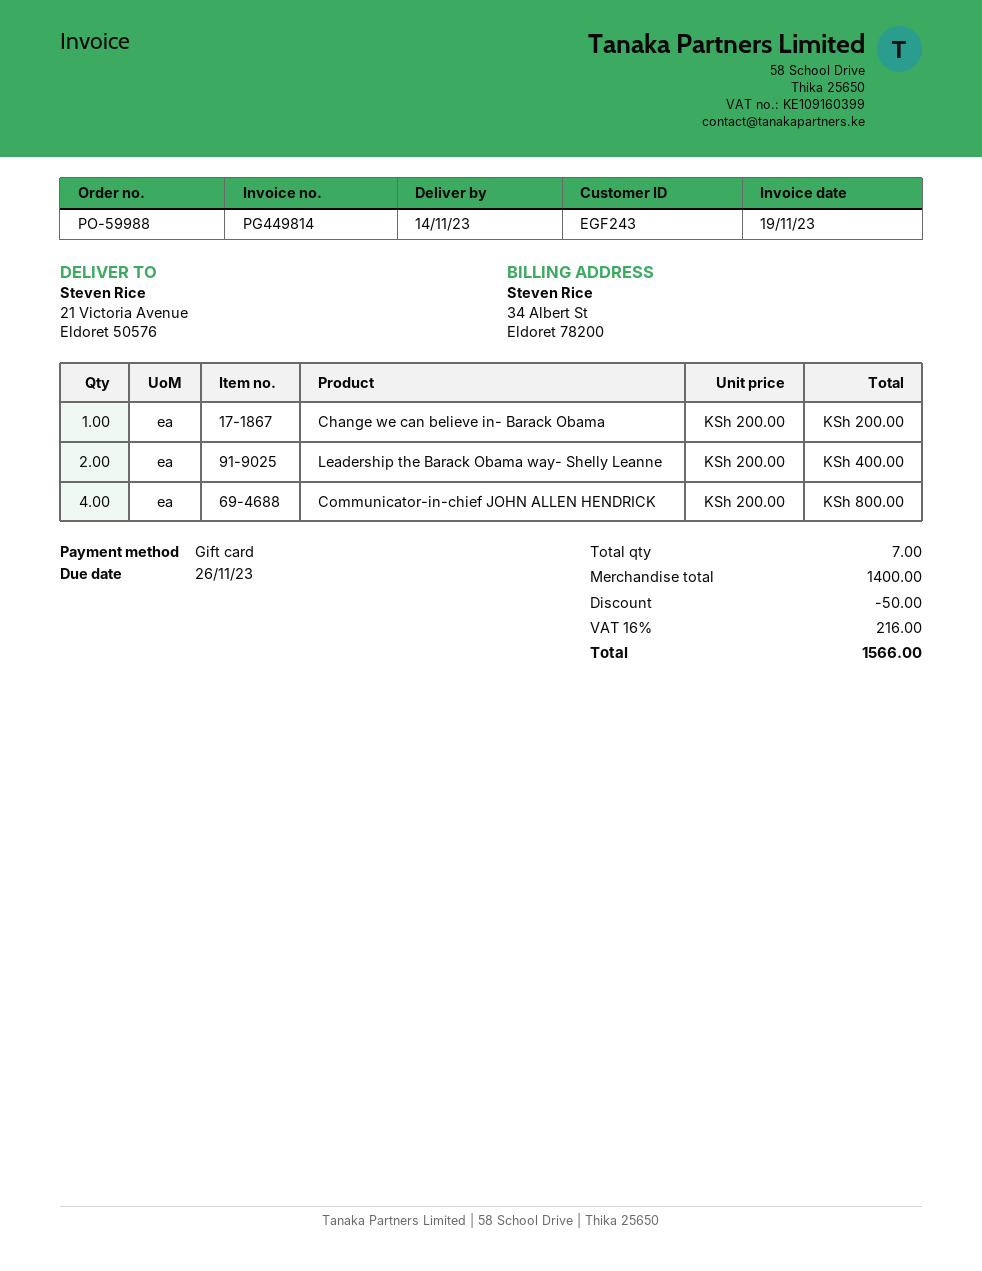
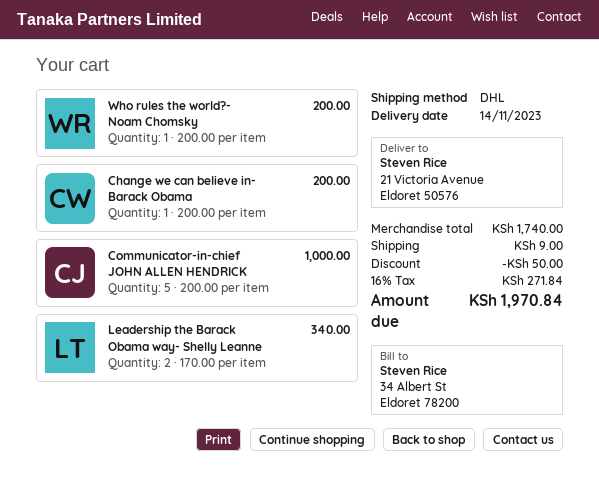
Leadership the Barack Obama way- Shelly Leanne: 2 x 200.00 = 400.00 -> 2 x 170.00 = 340.00
Communicator-in-chief JOHN ALLEN HENDRICK: 4 x 200.00 = 800.00 -> 5 x 200.00 = 1000.00
Who rules the world?- Noam Chomsky: none -> 1 x 200.00 = 200.00
subtotal: 1400.00 -> 1740.00
shipping: none -> 9.00
tax: 16% = 216.00 -> 16% = 271.84
total: 1566.00 -> 1970.84

